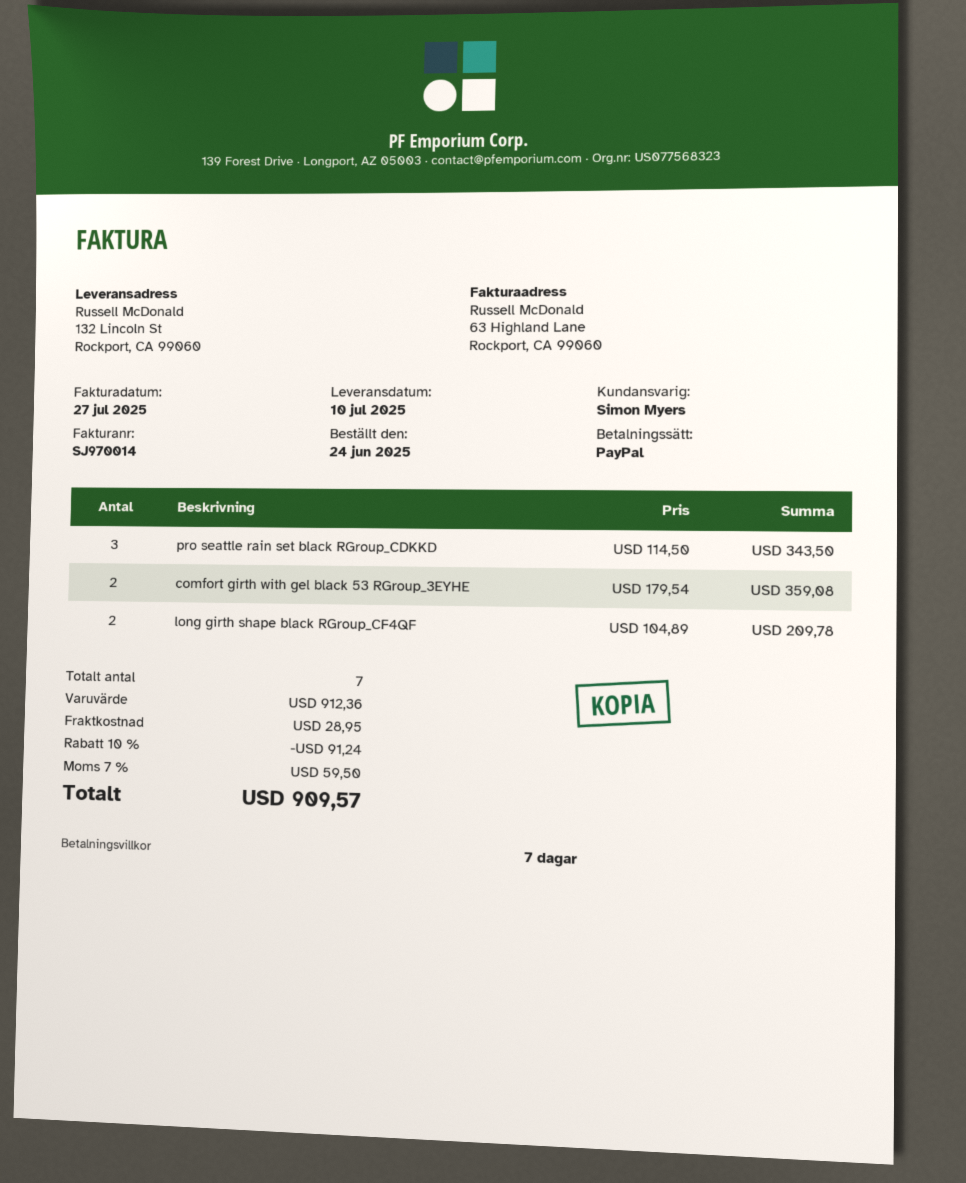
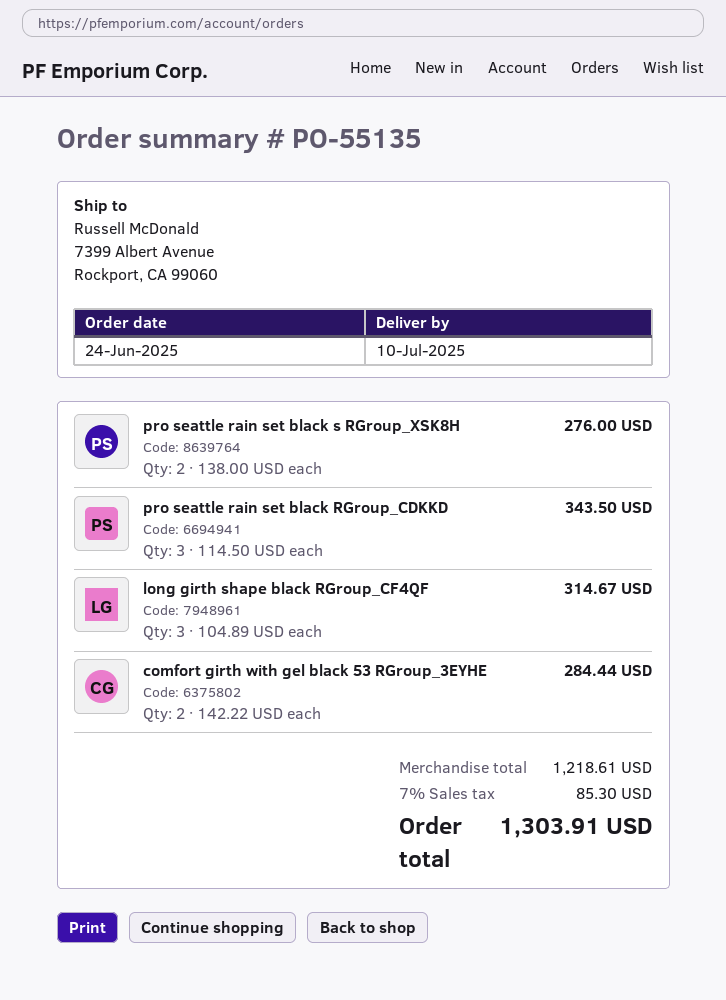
ship to: 132 Lincoln St, Rockport, CA 99060 -> 7399 Albert Avenue, Rockport, CA 99060
comfort girth with gel black 53 RGroup_3EYHE: 2 x 179.54 = 359.08 -> 2 x 142.22 = 284.44
long girth shape black RGroup_CF4QF: 2 x 104.89 = 209.78 -> 3 x 104.89 = 314.67
pro seattle rain set black s RGroup_XSK8H: none -> 2 x 138.00 = 276.00
subtotal: 912.36 -> 1218.61
discount: 10% = 91.24 -> none
shipping: 28.95 -> none
tax: 7% = 59.50 -> 7% = 85.30
total: 909.57 -> 1303.91

